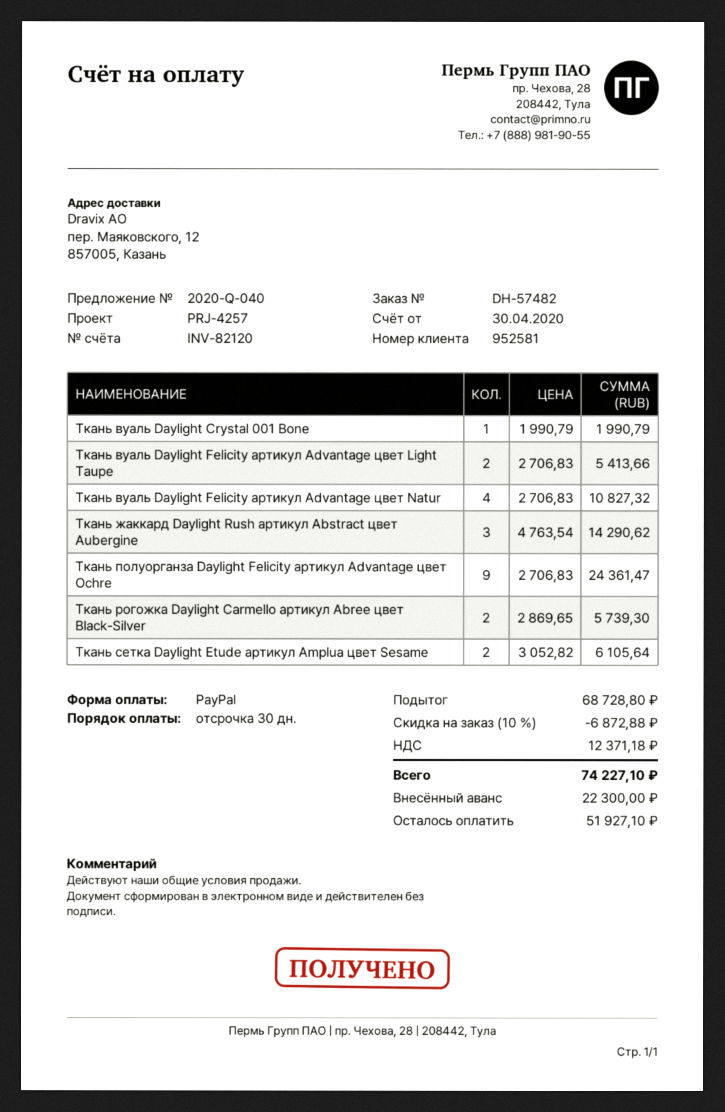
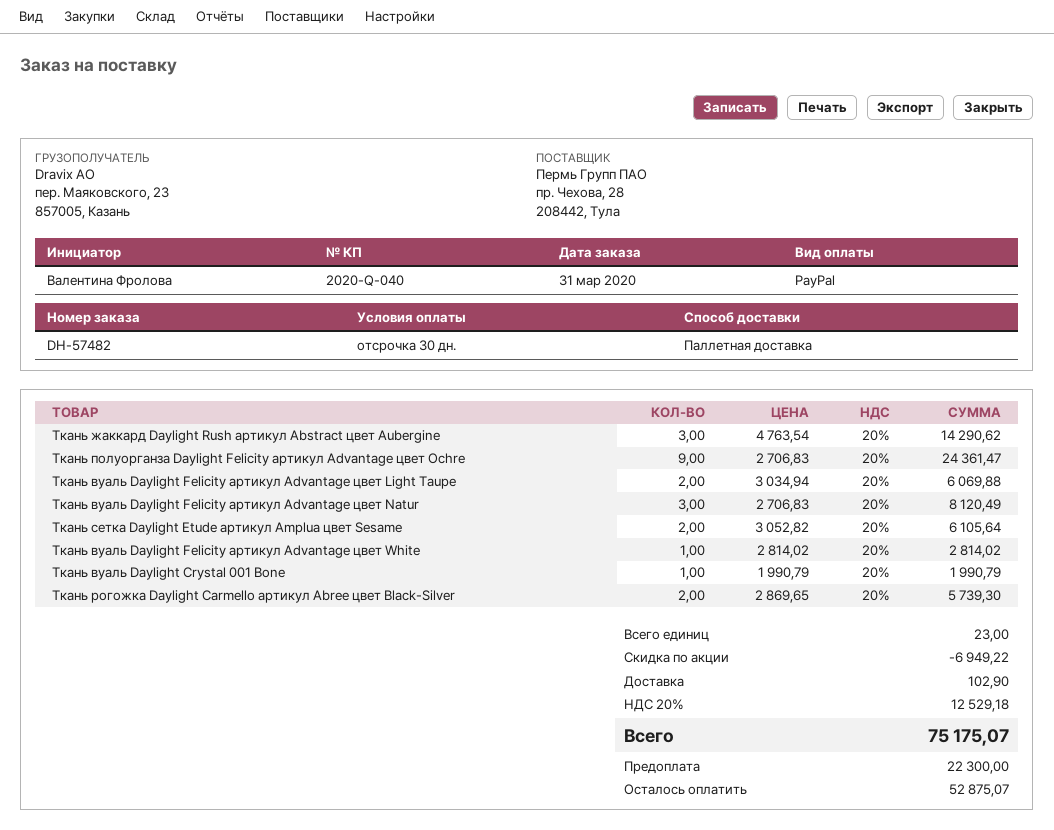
ship to: пер. Маяковского, 12, 857005, Казань -> пер. Маяковского, 23, 857005, Казань
Ткань вуаль Daylight Felicity артикул Advantage цвет Light Taupe: 2 x 2706.83 = 5413.66 -> 2 x 3034.94 = 6069.88
Ткань вуаль Daylight Felicity артикул Advantage цвет Natur: 4 x 2706.83 = 10827.32 -> 3 x 2706.83 = 8120.49
Ткань вуаль Daylight Felicity артикул Advantage цвет White: none -> 1 x 2814.02 = 2814.02
discount: 6872.88 -> 6949.22
shipping: none -> 102.90
tax: 12371.18 -> 12529.18
total: 74227.10 -> 75175.07
balance: 51927.10 -> 52875.07

